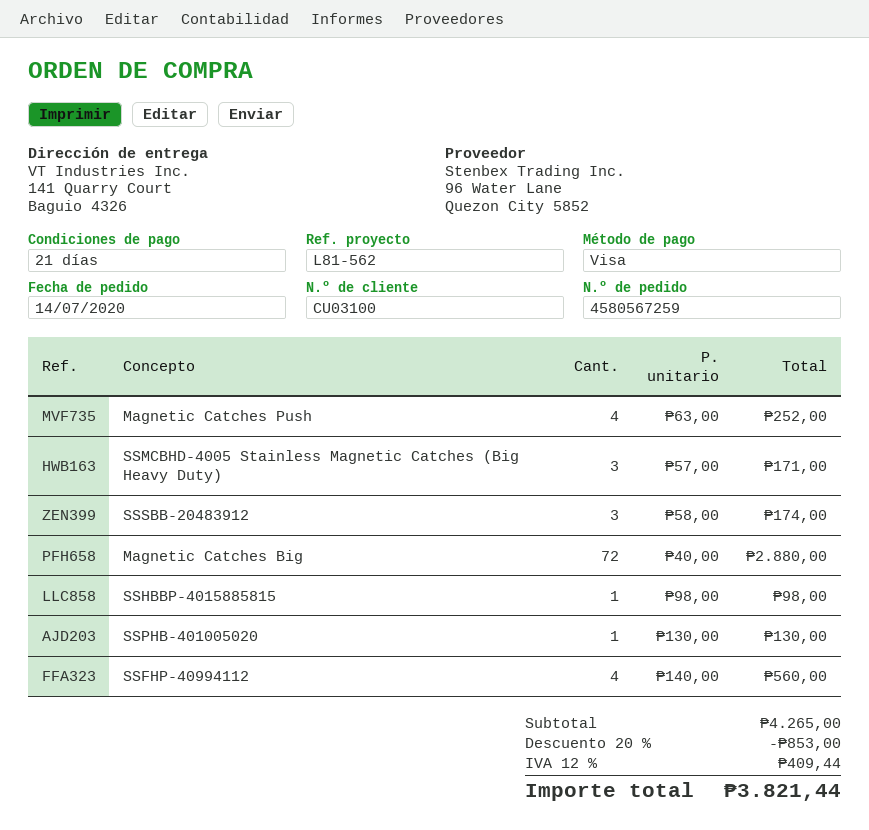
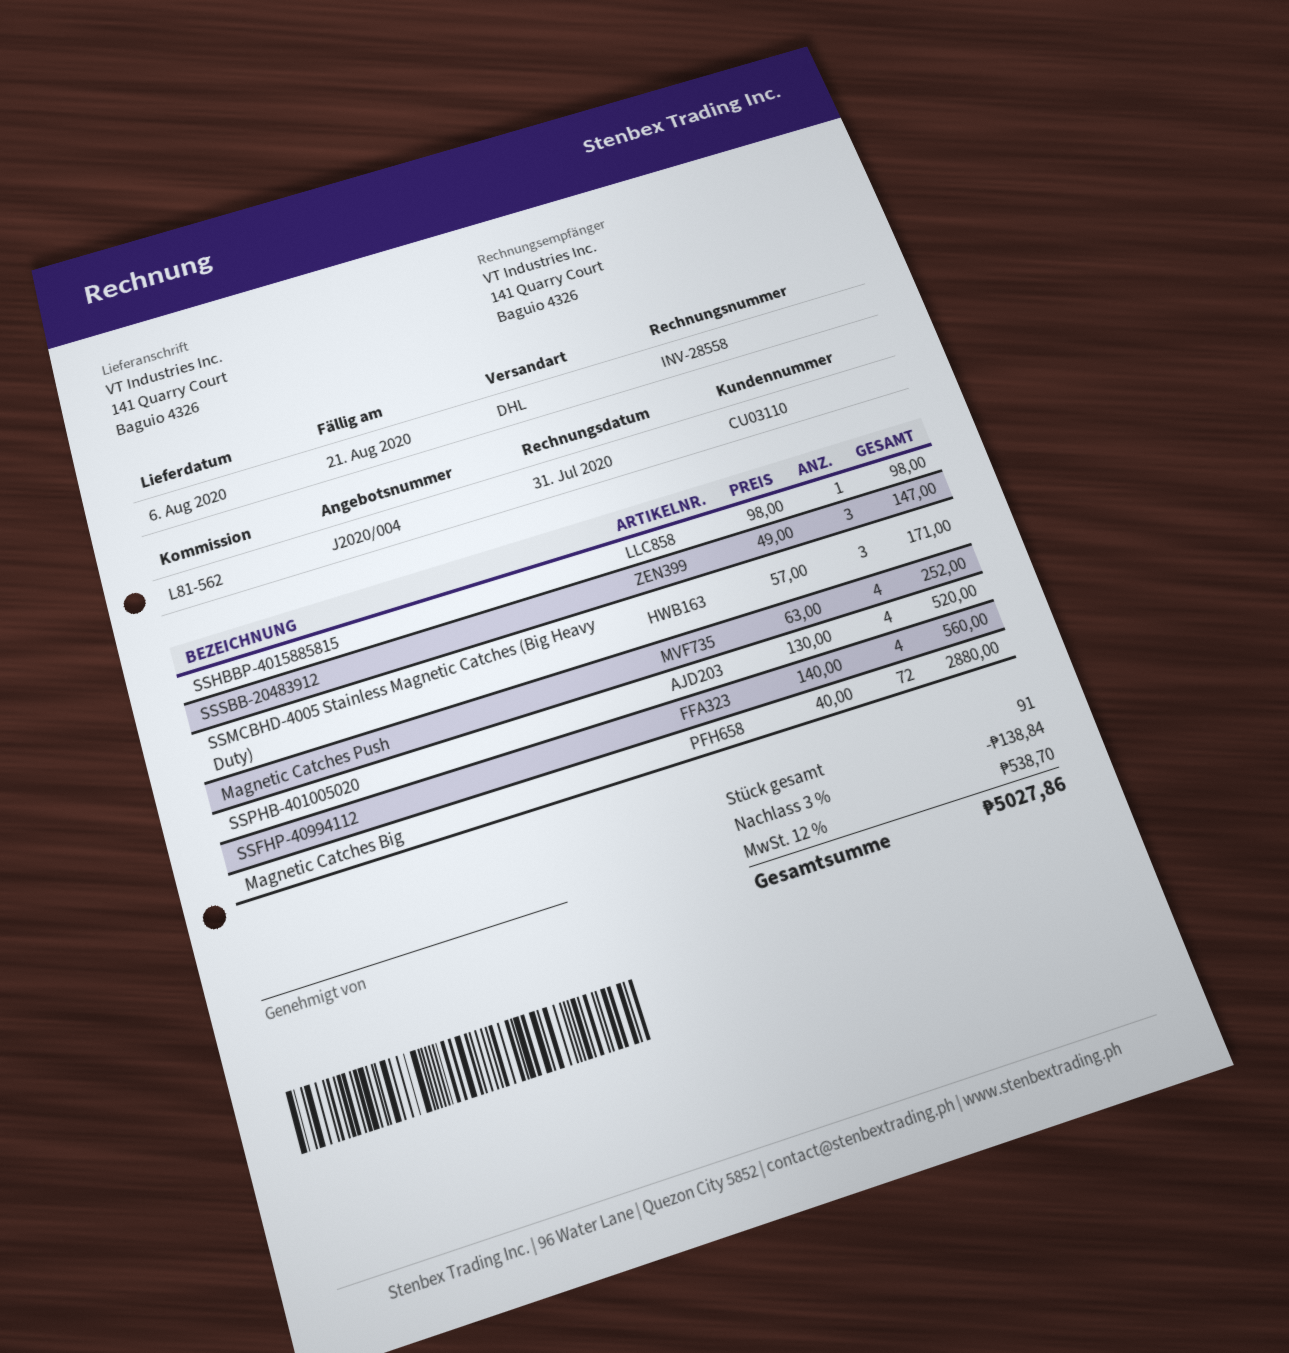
customer number: CU03100 -> CU03110
SSSBB-20483912: 3 x 58.00 = 174.00 -> 3 x 49.00 = 147.00
SSPHB-401005020: 1 x 130.00 = 130.00 -> 4 x 130.00 = 520.00
discount: 20% = 853.00 -> 3% = 138.84
tax: 12% = 409.44 -> 12% = 538.70
total: 3821.44 -> 5027.86

